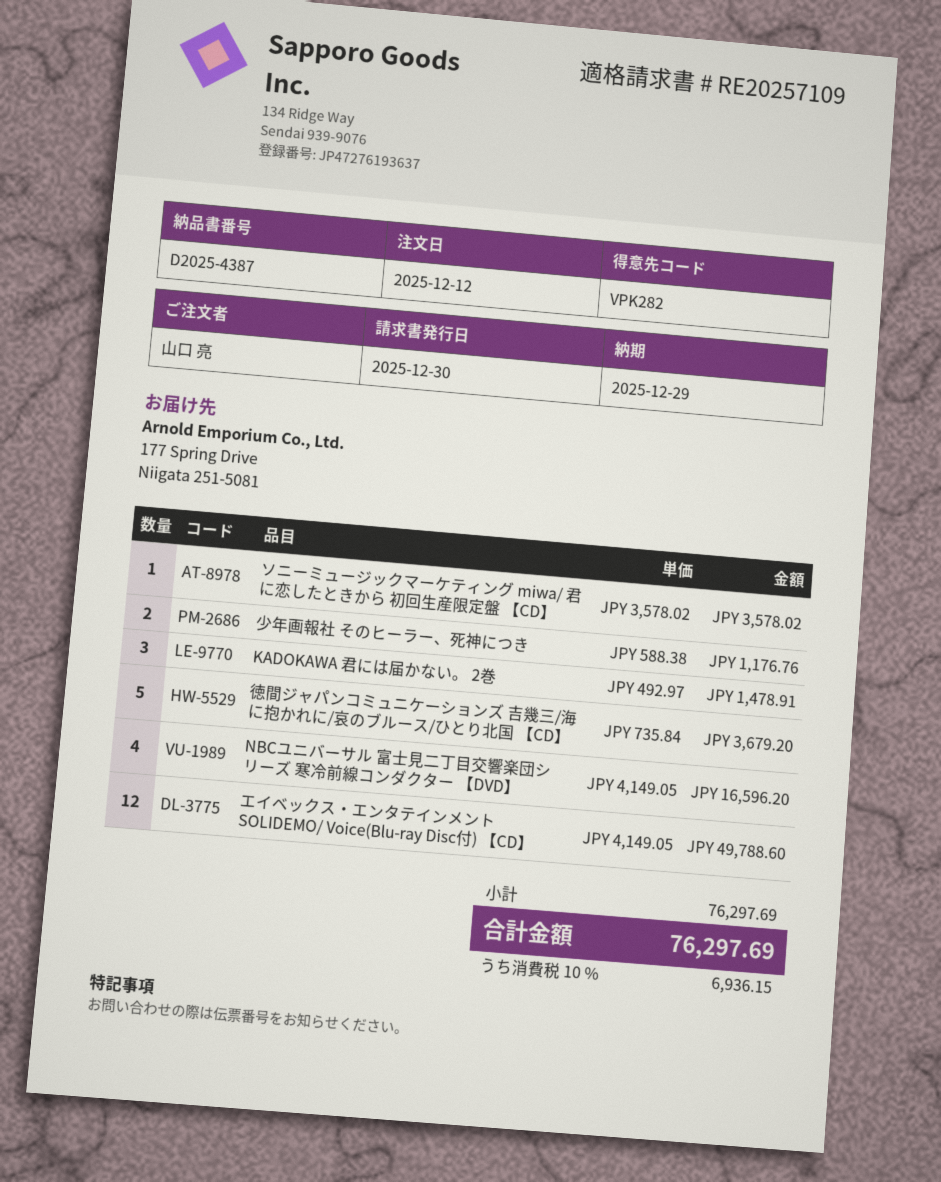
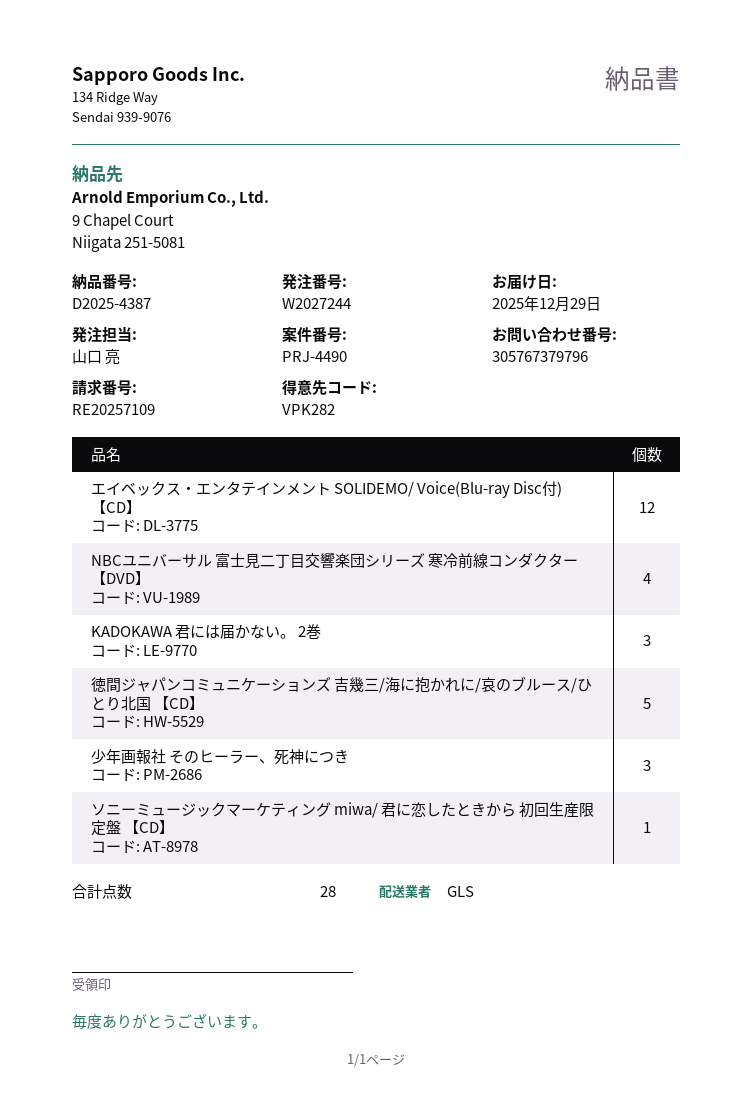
ship to: 177 Spring Drive, Niigata 251-5081 -> 9 Chapel Court, Niigata 251-5081
少年画報社 そのヒーラー、死神につき: 2 -> 3

